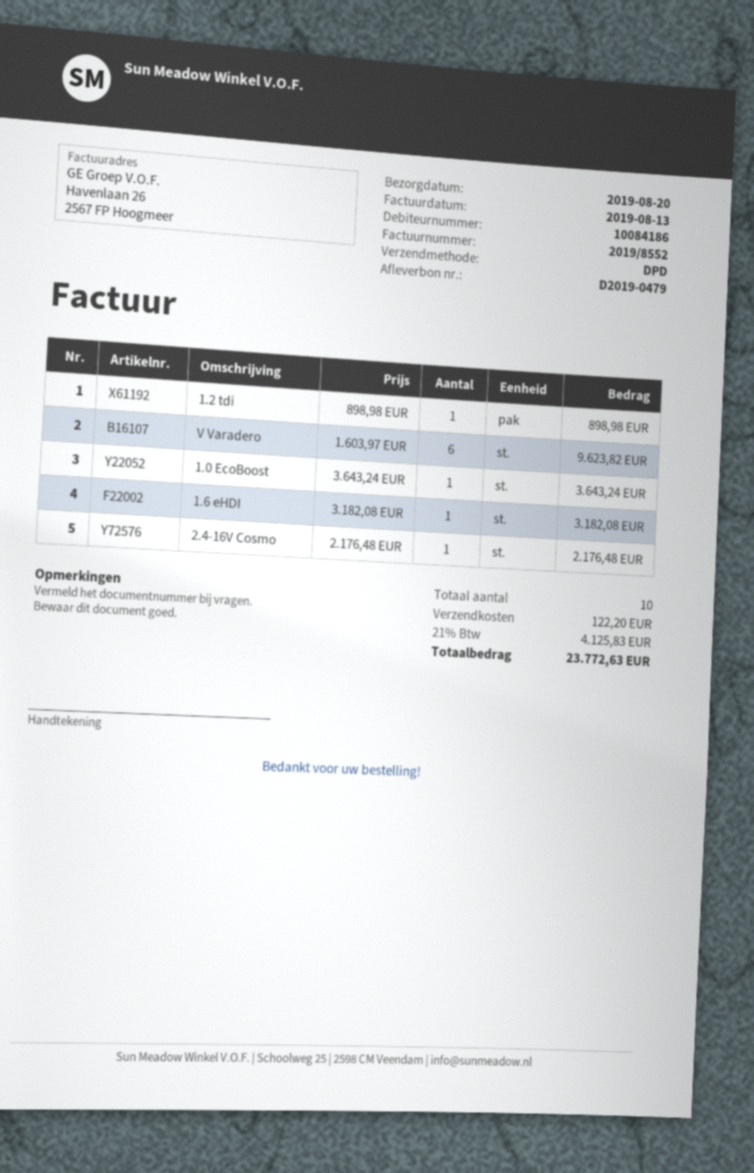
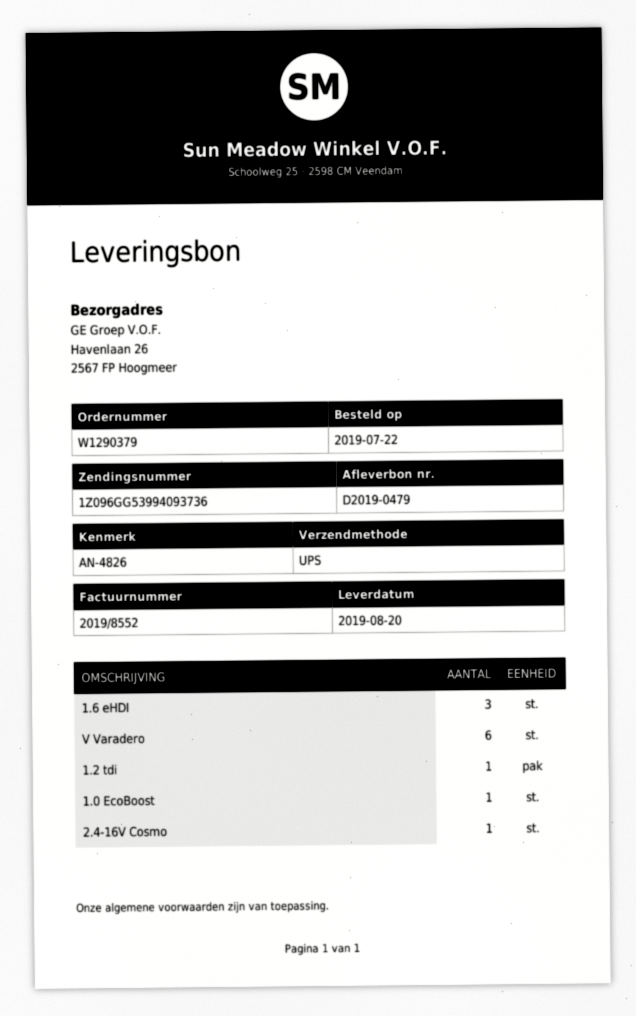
shipping method: DPD -> UPS
1.6 eHDI: 1 -> 3

